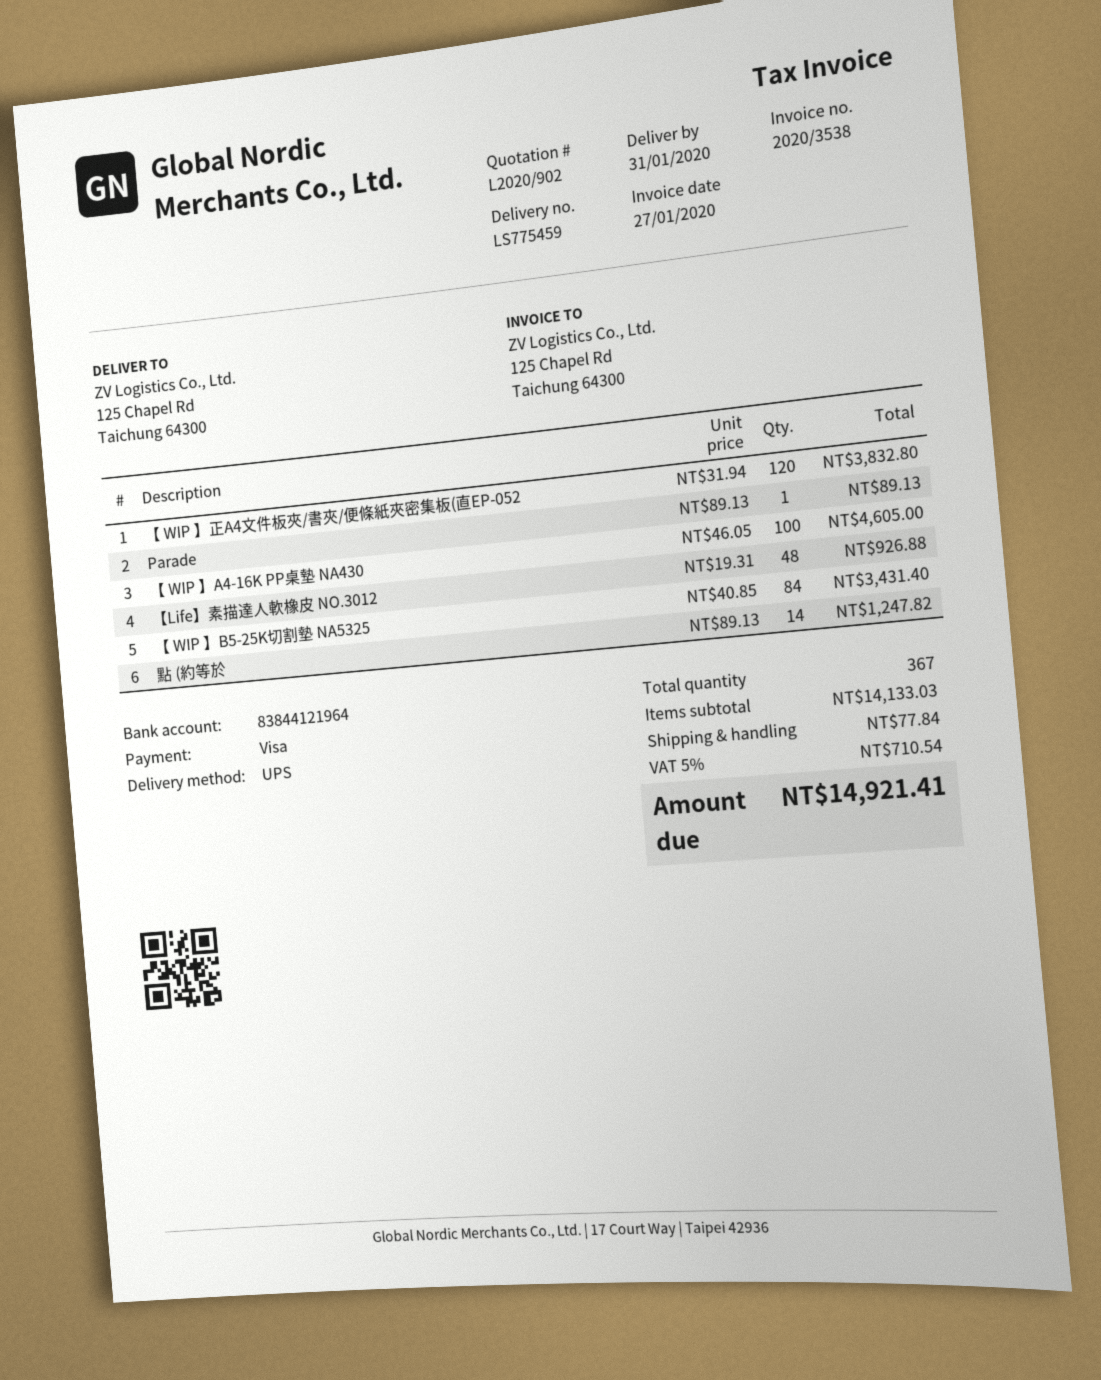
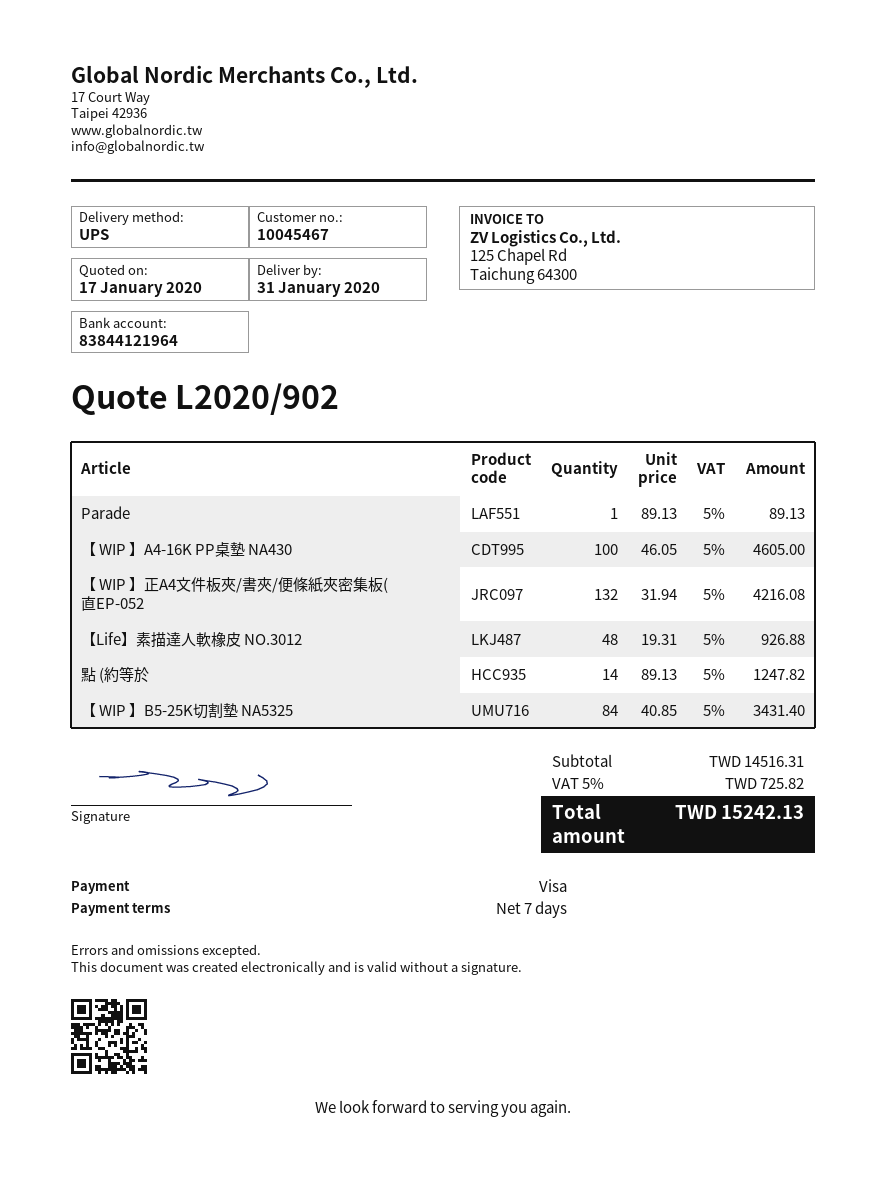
【 WIP 】正A4文件板夾/書夾/便條紙夾密集板(直EP-052: 120 x 31.94 = 3832.80 -> 132 x 31.94 = 4216.08
subtotal: 14133.03 -> 14516.31
shipping: 77.84 -> none
tax: 5% = 710.54 -> 5% = 725.82
total: 14921.41 -> 15242.13

